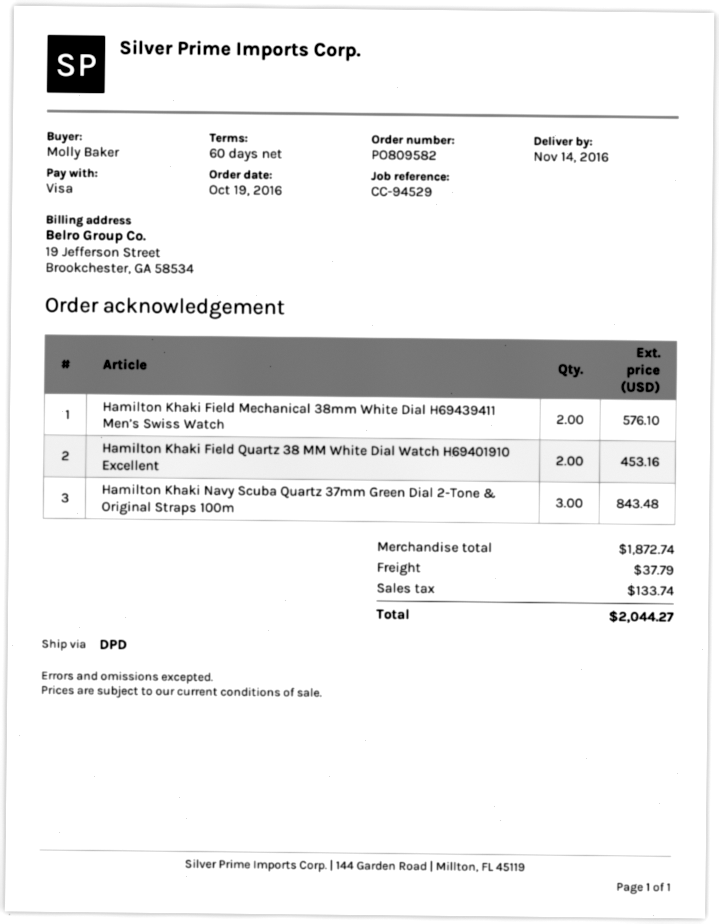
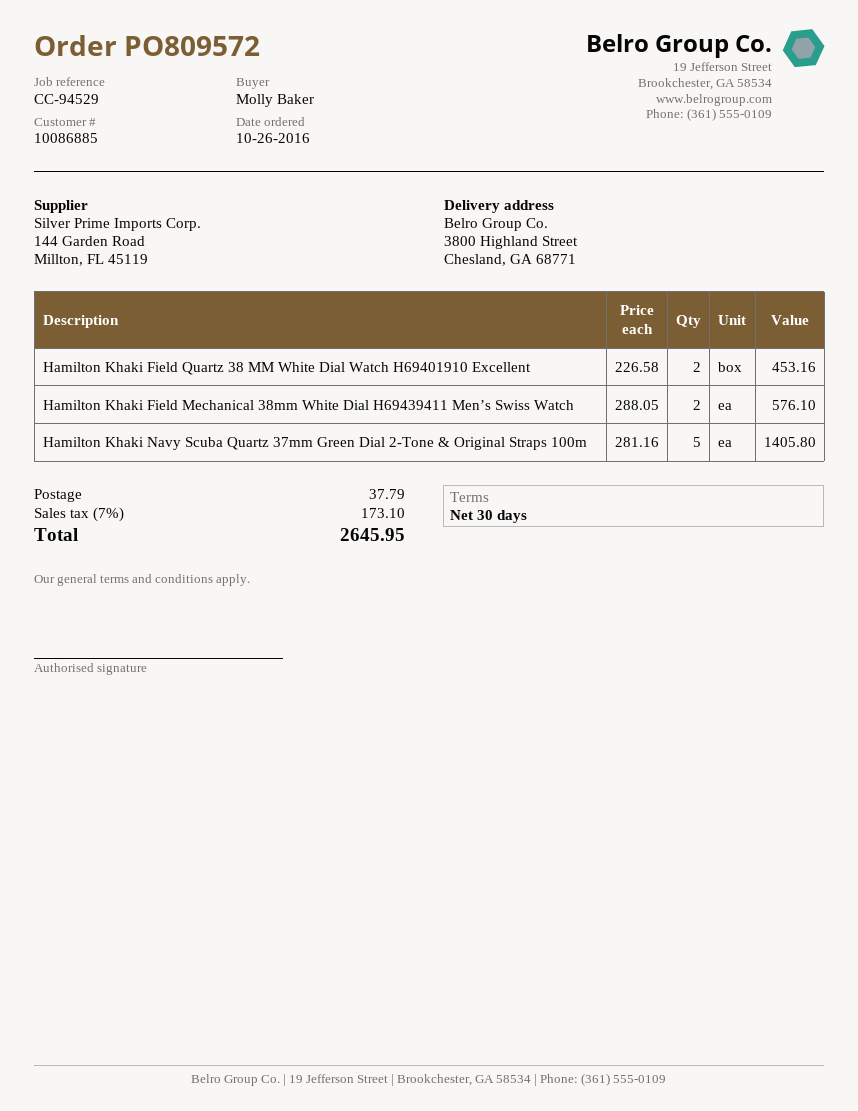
order number: PO809582 -> PO809572
order date: 2016-10-19 -> 2016-10-26
payment terms: 60 days -> 30 days
Hamilton Khaki Navy Scuba Quartz 37mm Green Dial 2-Tone & Original Straps 100m: 3 for 843.48 -> 5 for 1405.80
tax: 133.74 -> 173.10
total: 2044.27 -> 2645.95

